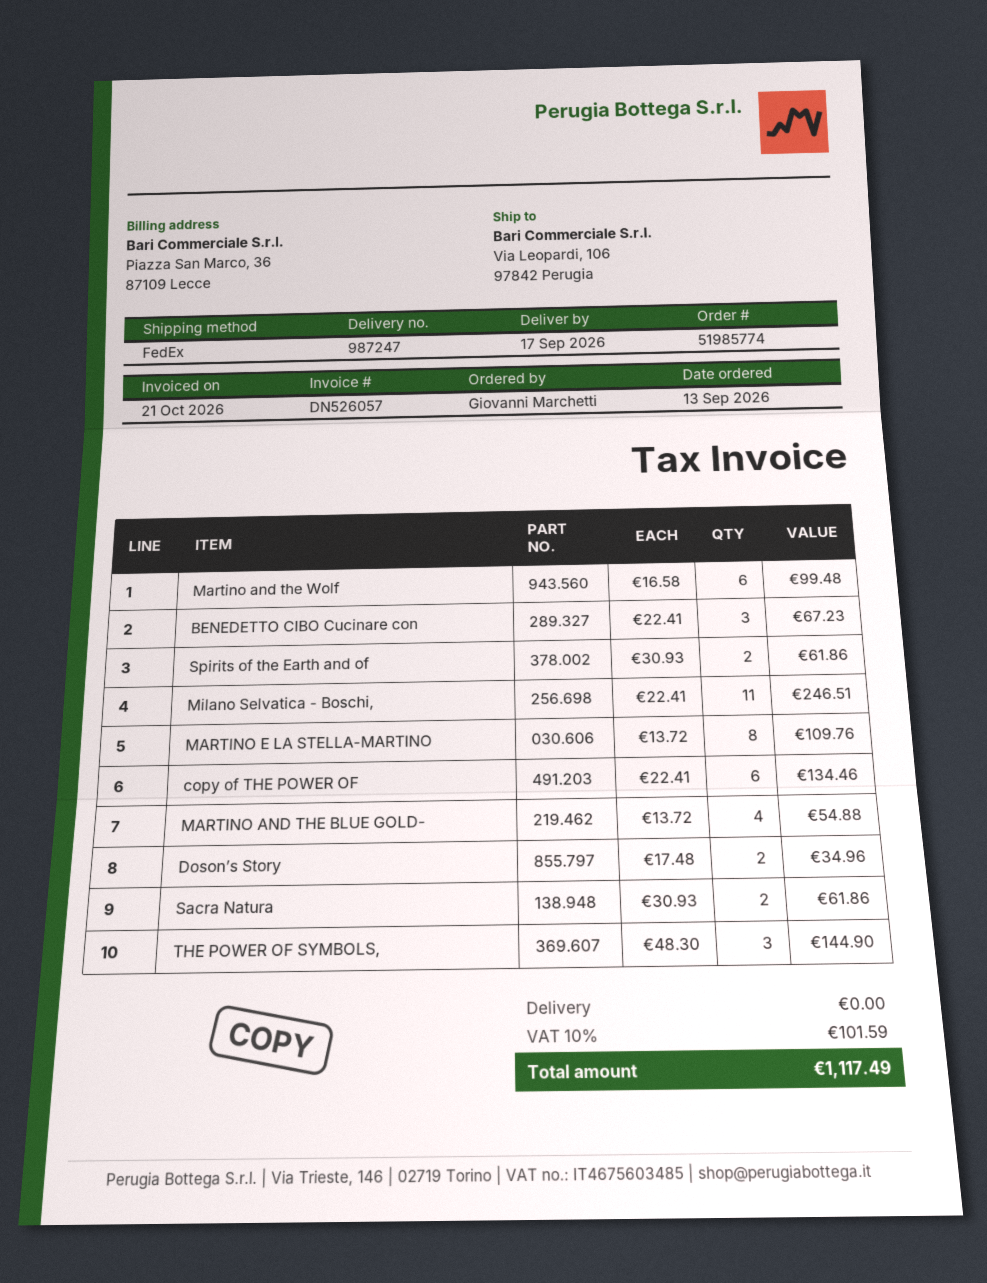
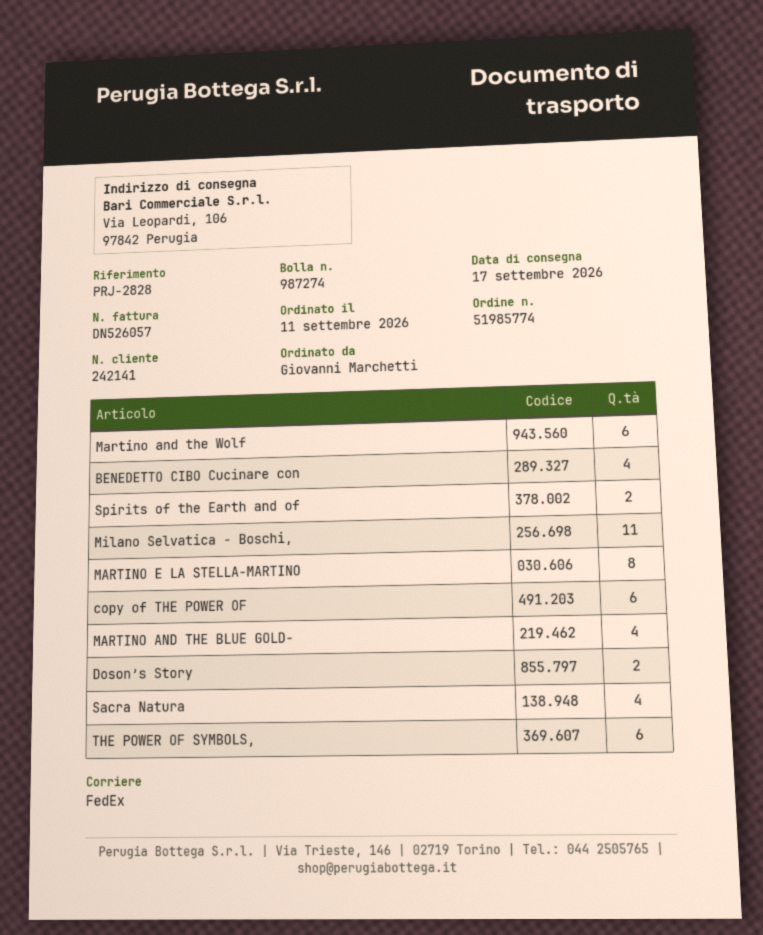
order date: 2026-09-13 -> 2026-09-11
delivery note number: 987247 -> 987274
BENEDETTO CIBO Cucinare con: 3 -> 4
Sacra Natura: 2 -> 4
THE POWER OF SYMBOLS,: 3 -> 6

